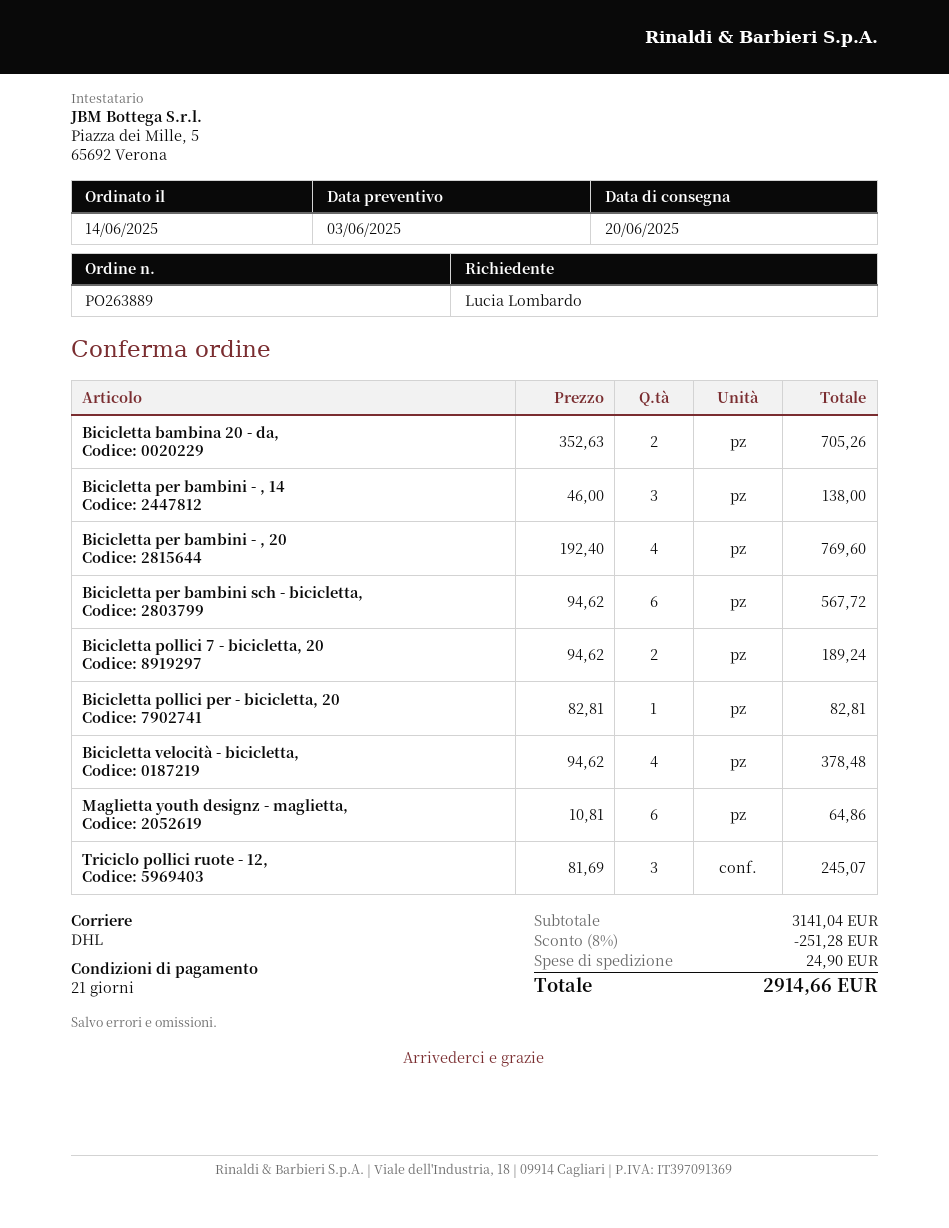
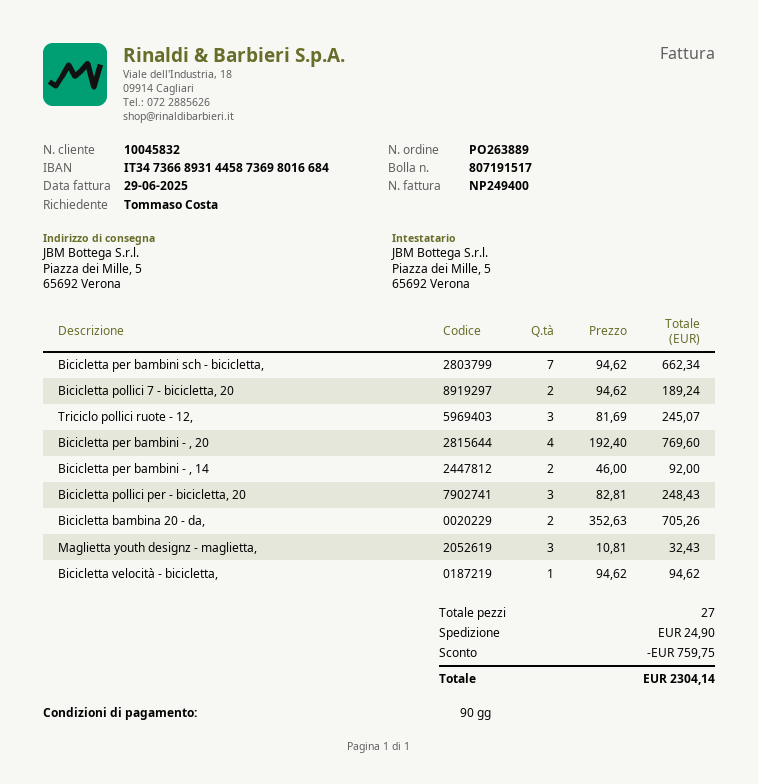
payment terms: 21 days -> 90 days
ordered by: Lucia Lombardo -> Tommaso Costa
Bicicletta per bambini - , 14: 3 x 46.00 = 138.00 -> 2 x 46.00 = 92.00
Bicicletta per bambini sch - bicicletta,: 6 x 94.62 = 567.72 -> 7 x 94.62 = 662.34
Bicicletta pollici per - bicicletta, 20: 1 x 82.81 = 82.81 -> 3 x 82.81 = 248.43
Bicicletta velocità - bicicletta,: 4 x 94.62 = 378.48 -> 1 x 94.62 = 94.62
Maglietta youth designz - maglietta,: 6 x 10.81 = 64.86 -> 3 x 10.81 = 32.43
discount: 251.28 -> 759.75
total: 2914.66 -> 2304.14

